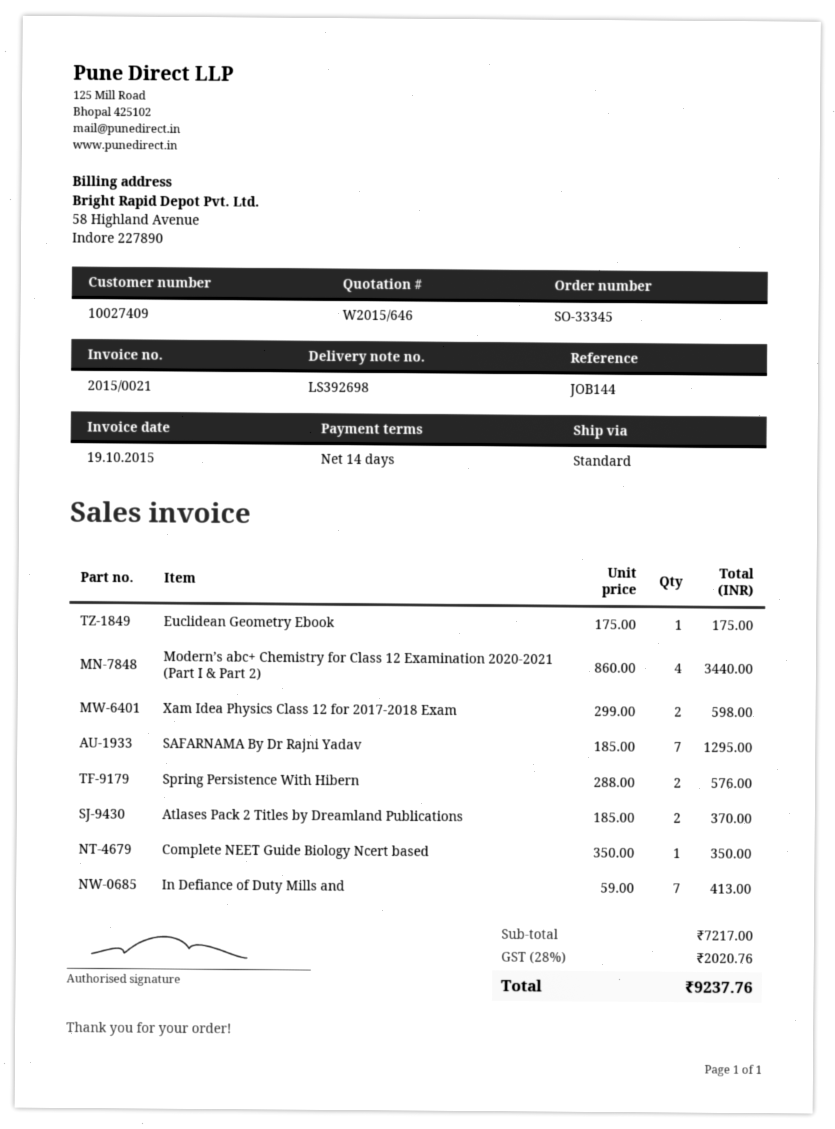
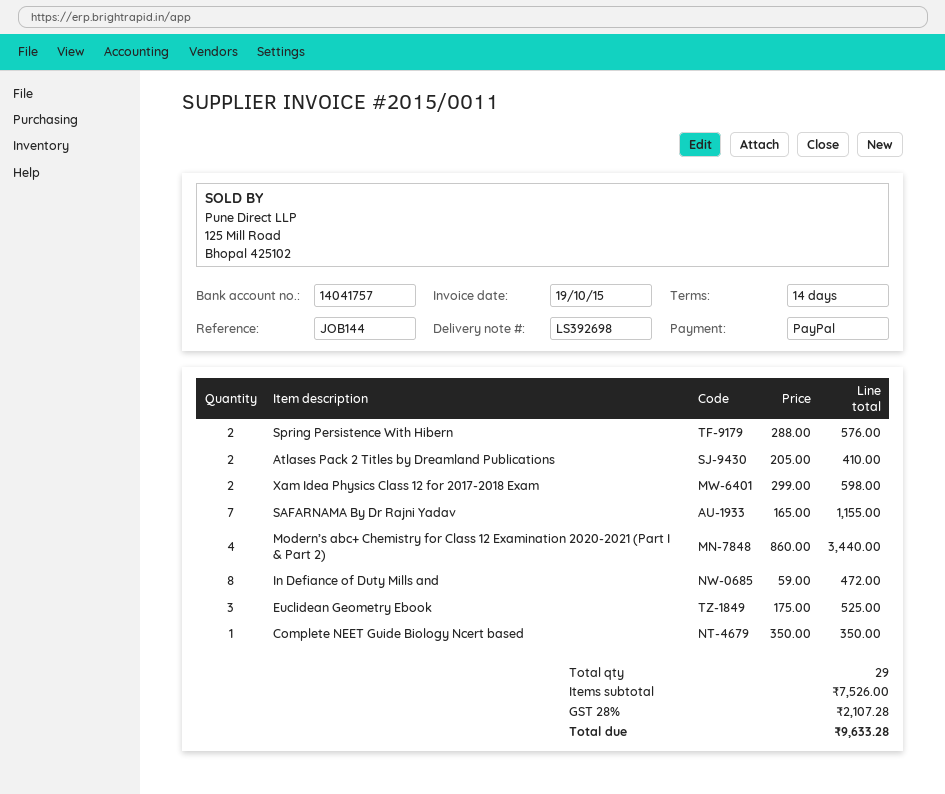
invoice number: 2015/0021 -> 2015/0011
Euclidean Geometry Ebook: 1 x 175.00 = 175.00 -> 3 x 175.00 = 525.00
SAFARNAMA By Dr Rajni Yadav: 7 x 185.00 = 1295.00 -> 7 x 165.00 = 1155.00
Atlases Pack 2 Titles by Dreamland Publications: 2 x 185.00 = 370.00 -> 2 x 205.00 = 410.00
In Defiance of Duty Mills and: 7 x 59.00 = 413.00 -> 8 x 59.00 = 472.00
subtotal: 7217.00 -> 7526.00
tax: 28% = 2020.76 -> 28% = 2107.28
total: 9237.76 -> 9633.28

